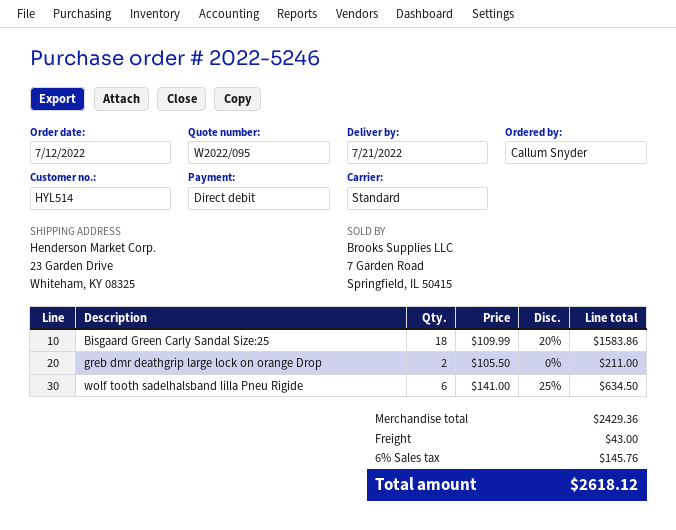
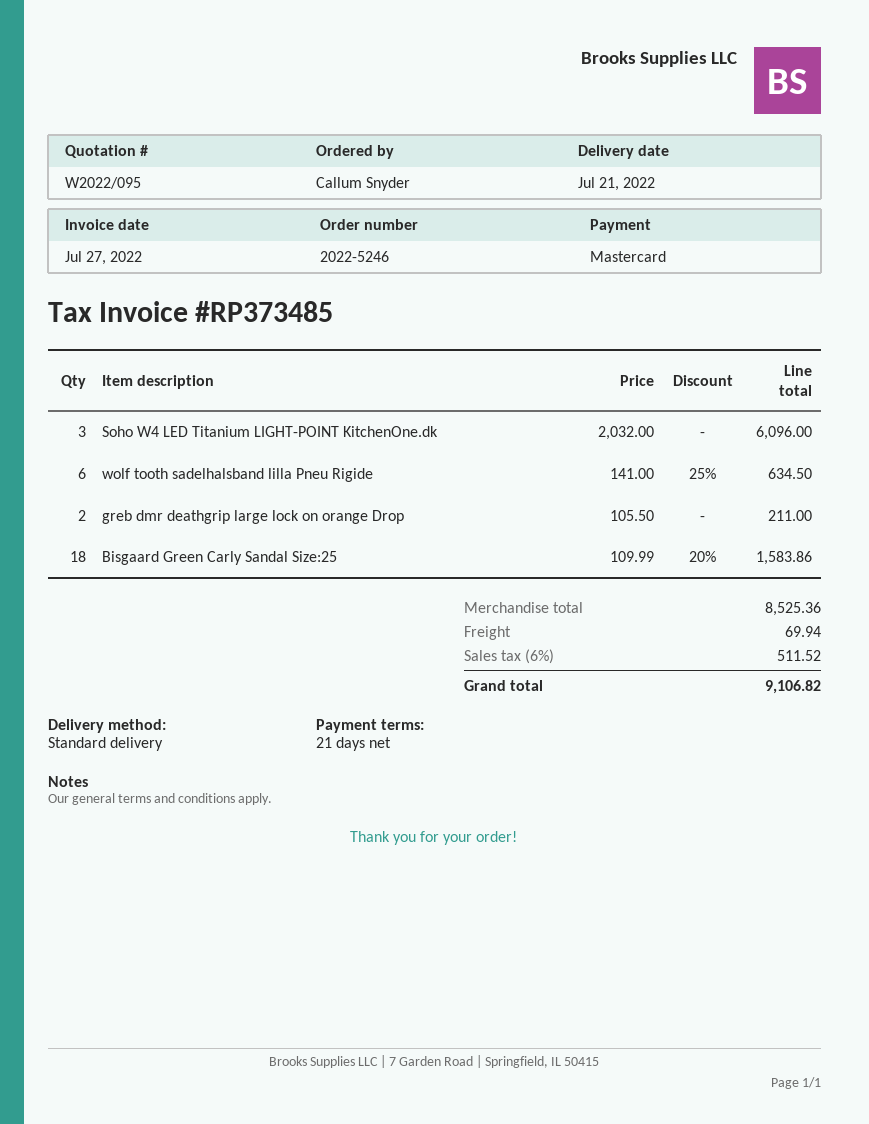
payment method: direct debit -> Mastercard
Soho W4 LED Titanium LIGHT-POINT KitchenOne.dk: none -> 3 x 2032.00 = 6096.00
subtotal: 2429.36 -> 8525.36
shipping: 43.00 -> 69.94
tax: 6% = 145.76 -> 6% = 511.52
total: 2618.12 -> 9106.82

